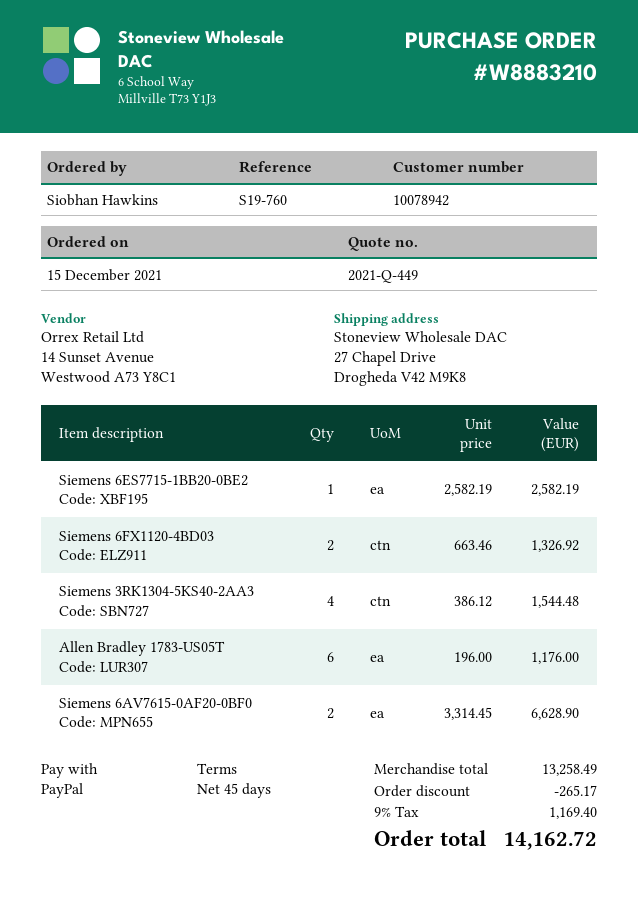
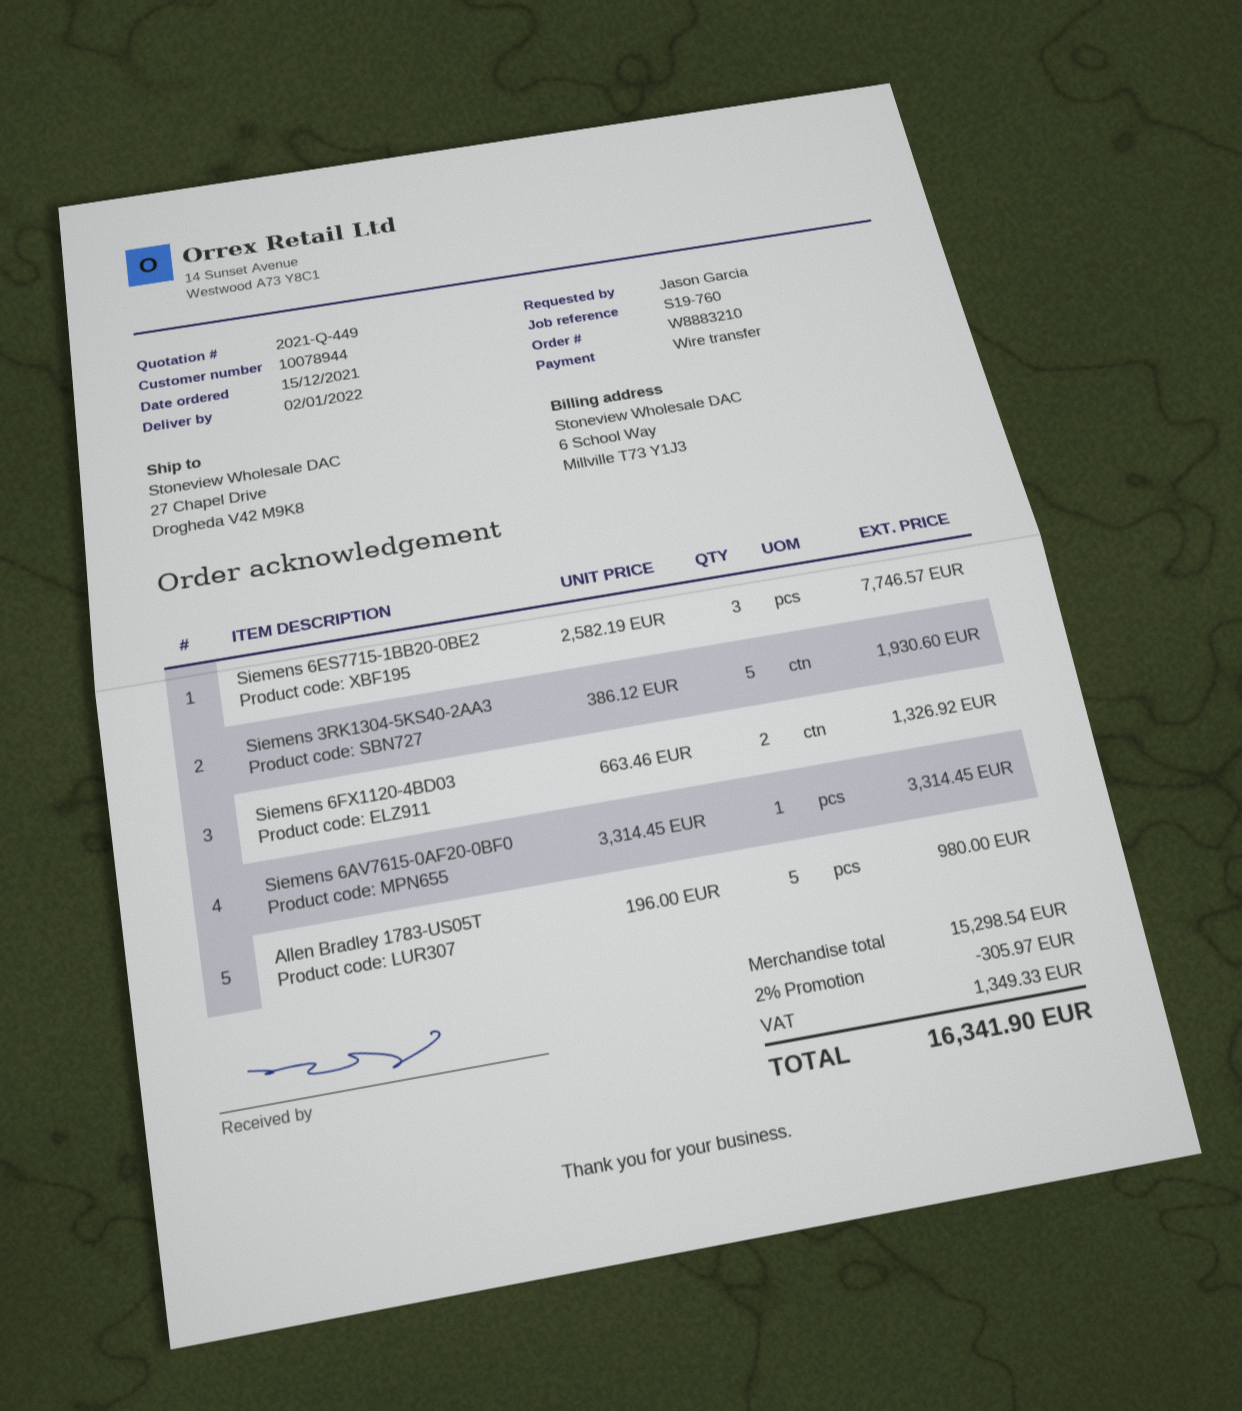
customer number: 10078942 -> 10078944
ordered by: Siobhan Hawkins -> Jason Garcia
payment method: PayPal -> bank transfer
Siemens 6ES7715-1BB20-0BE2: 1 x 2582.19 = 2582.19 -> 3 x 2582.19 = 7746.57
Siemens 3RK1304-5KS40-2AA3: 4 x 386.12 = 1544.48 -> 5 x 386.12 = 1930.60
Allen Bradley 1783-US05T: 6 x 196.00 = 1176.00 -> 5 x 196.00 = 980.00
Siemens 6AV7615-0AF20-0BF0: 2 x 3314.45 = 6628.90 -> 1 x 3314.45 = 3314.45
subtotal: 13258.49 -> 15298.54
discount: 265.17 -> 305.97
tax: 1169.40 -> 1349.33
total: 14162.72 -> 16341.90

